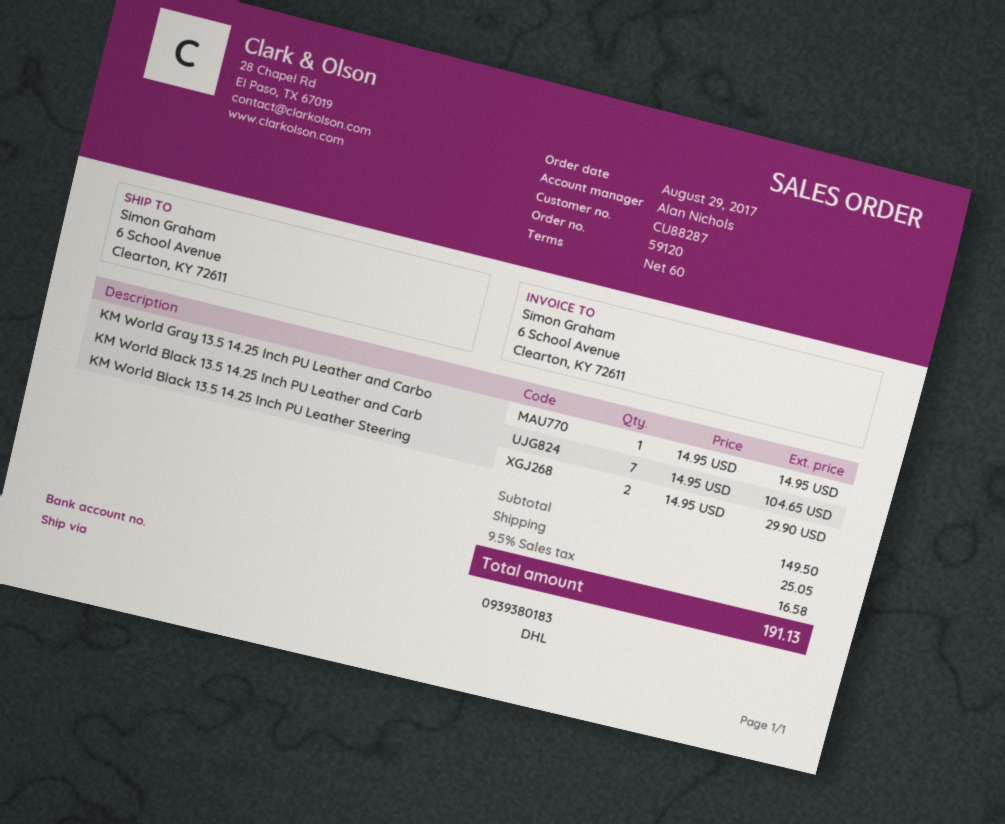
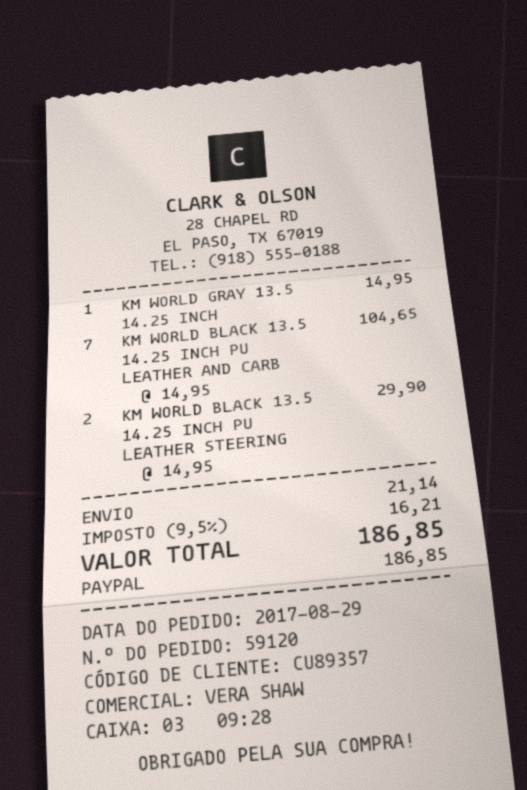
customer number: CU88287 -> CU89357
sales rep: Alan Nichols -> VERA SHAW
shipping: 25.05 -> 21.14
tax: 9.5% = 16.58 -> 9.5% = 16.21
total: 191.13 -> 186.85

